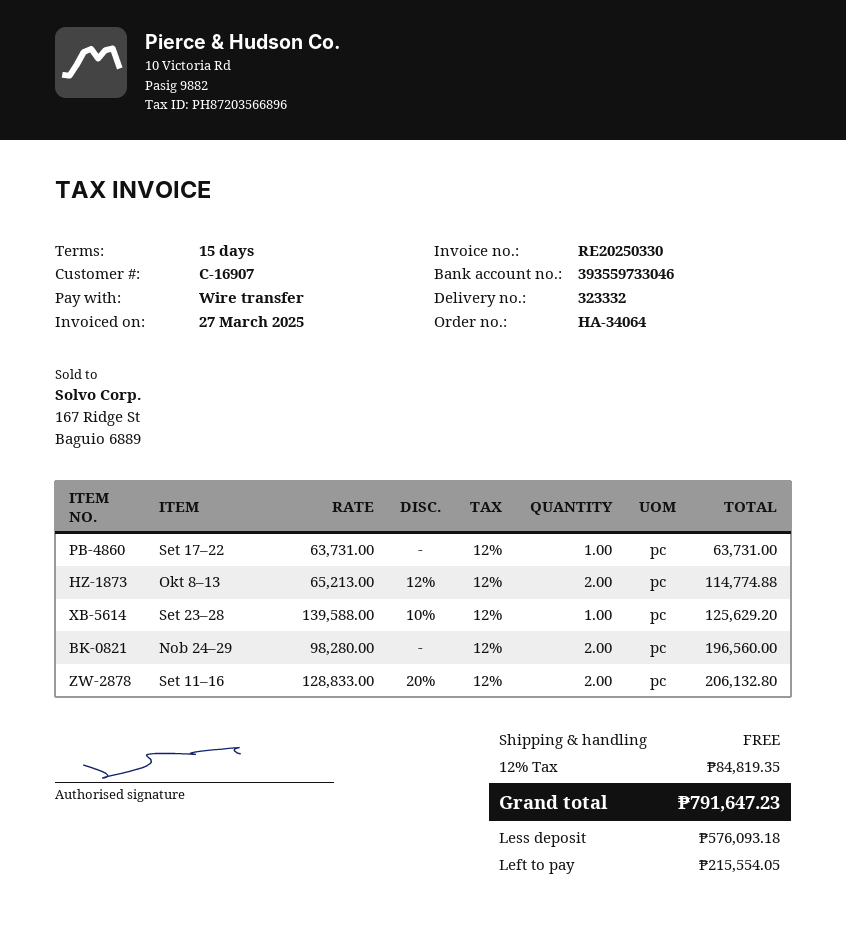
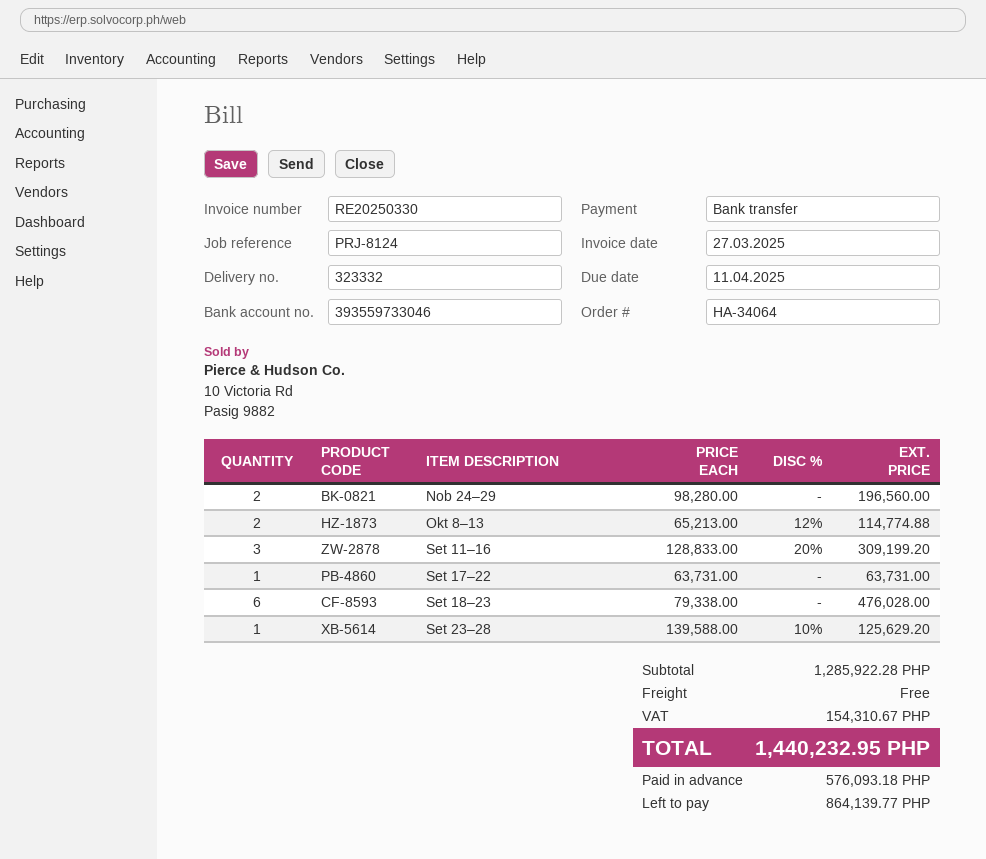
Set 11–16: 2 x 128833.00 - 20% = 206132.80 -> 3 x 128833.00 - 20% = 309199.20
Set 18–23: none -> 6 x 79338.00 = 476028.00
tax: 84819.35 -> 154310.67
total: 791647.23 -> 1440232.95
balance: 215554.05 -> 864139.77

